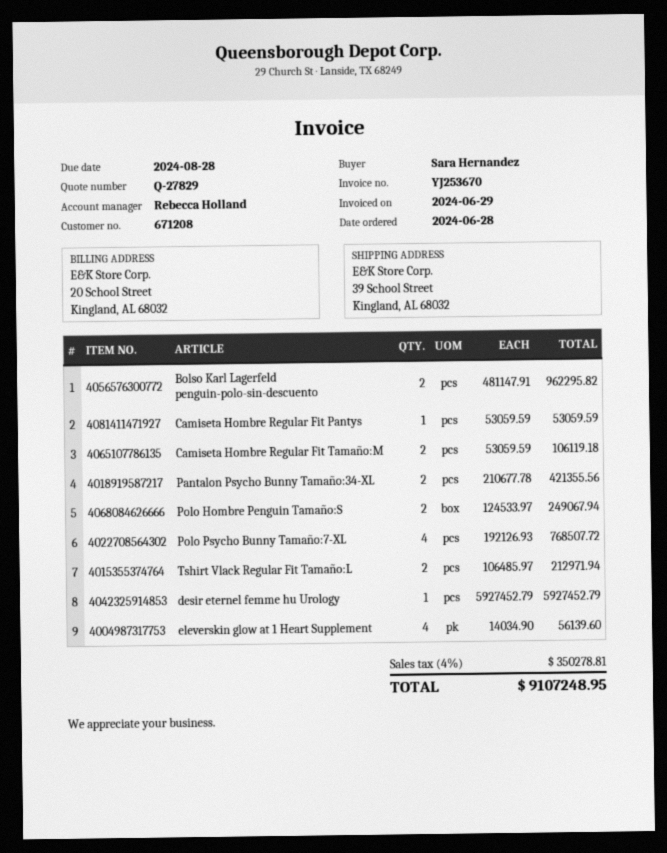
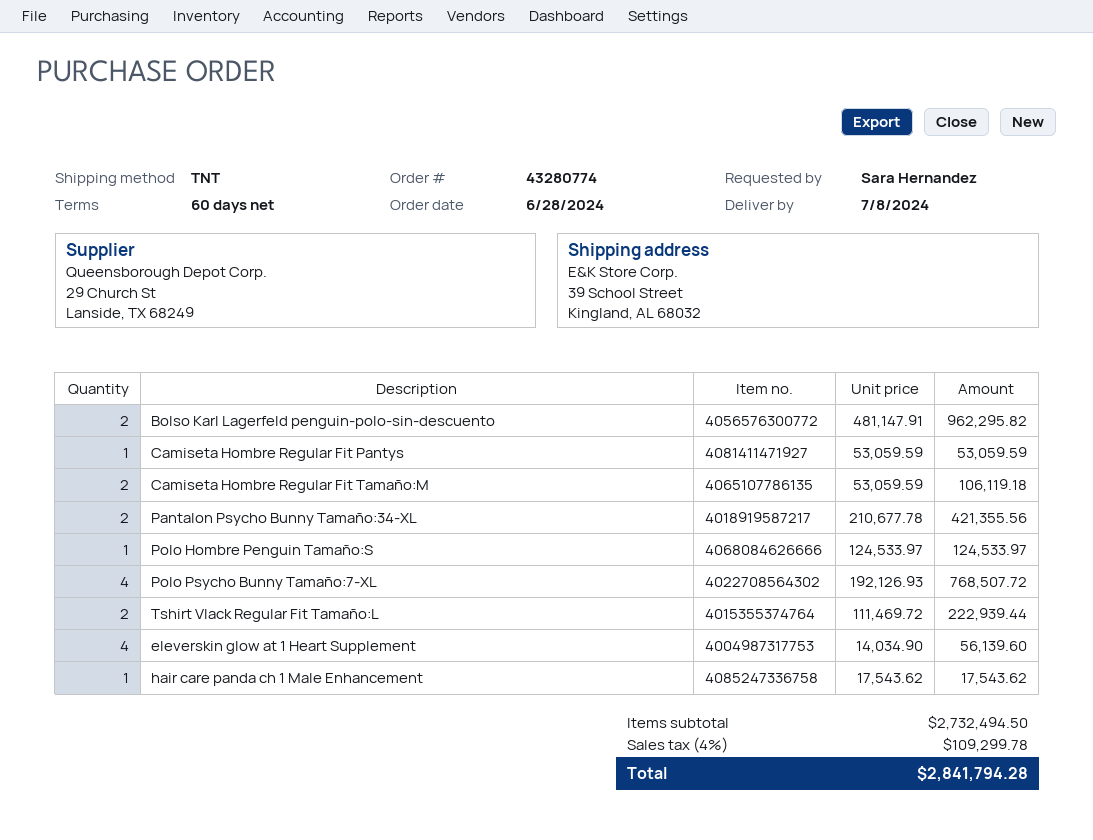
Polo Hombre Penguin Tamaño:S: 2 x 124533.97 = 249067.94 -> 1 x 124533.97 = 124533.97
Tshirt Vlack Regular Fit Tamaño:L: 2 x 106485.97 = 212971.94 -> 2 x 111469.72 = 222939.44
desir eternel femme hu Urology: 1 x 5927452.79 = 5927452.79 -> none
hair care panda ch 1 Male Enhancement: none -> 1 x 17543.62 = 17543.62
tax: 4% = 350278.81 -> 4% = 109299.78
total: 9107248.95 -> 2841794.28

